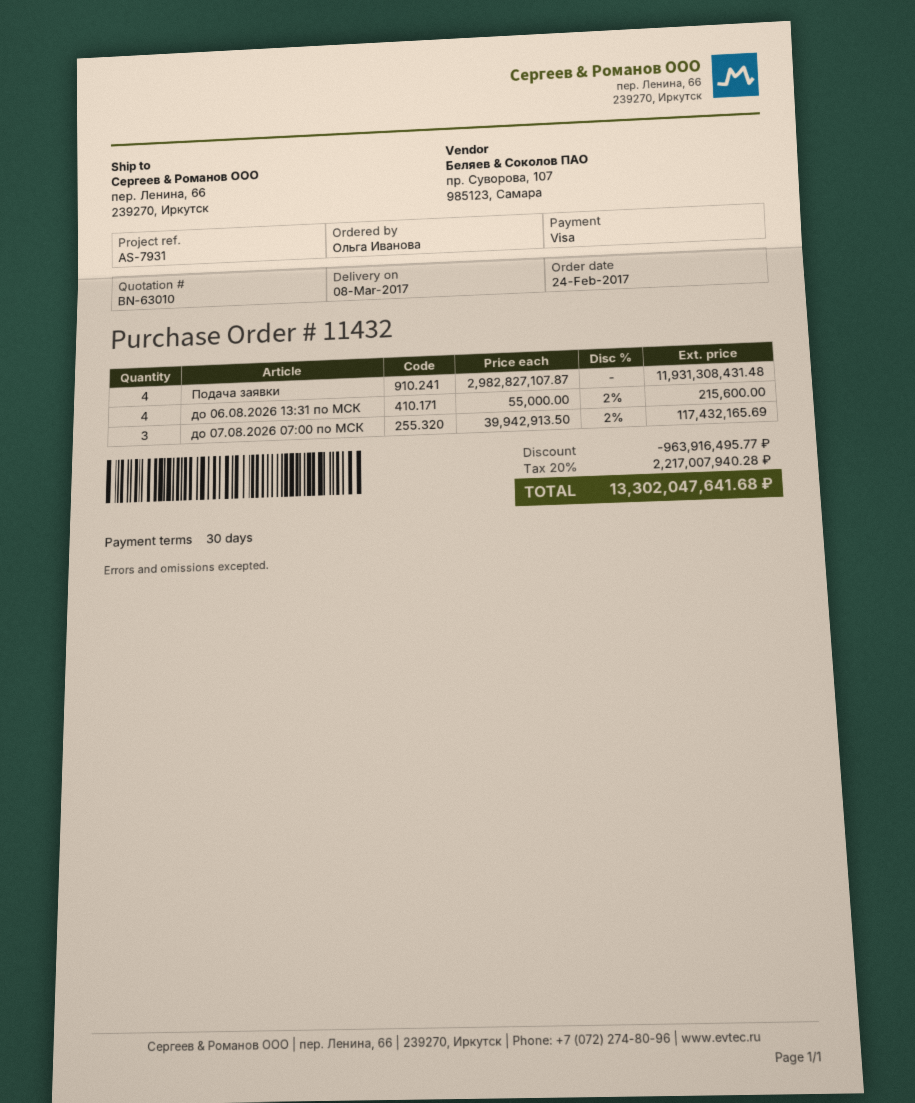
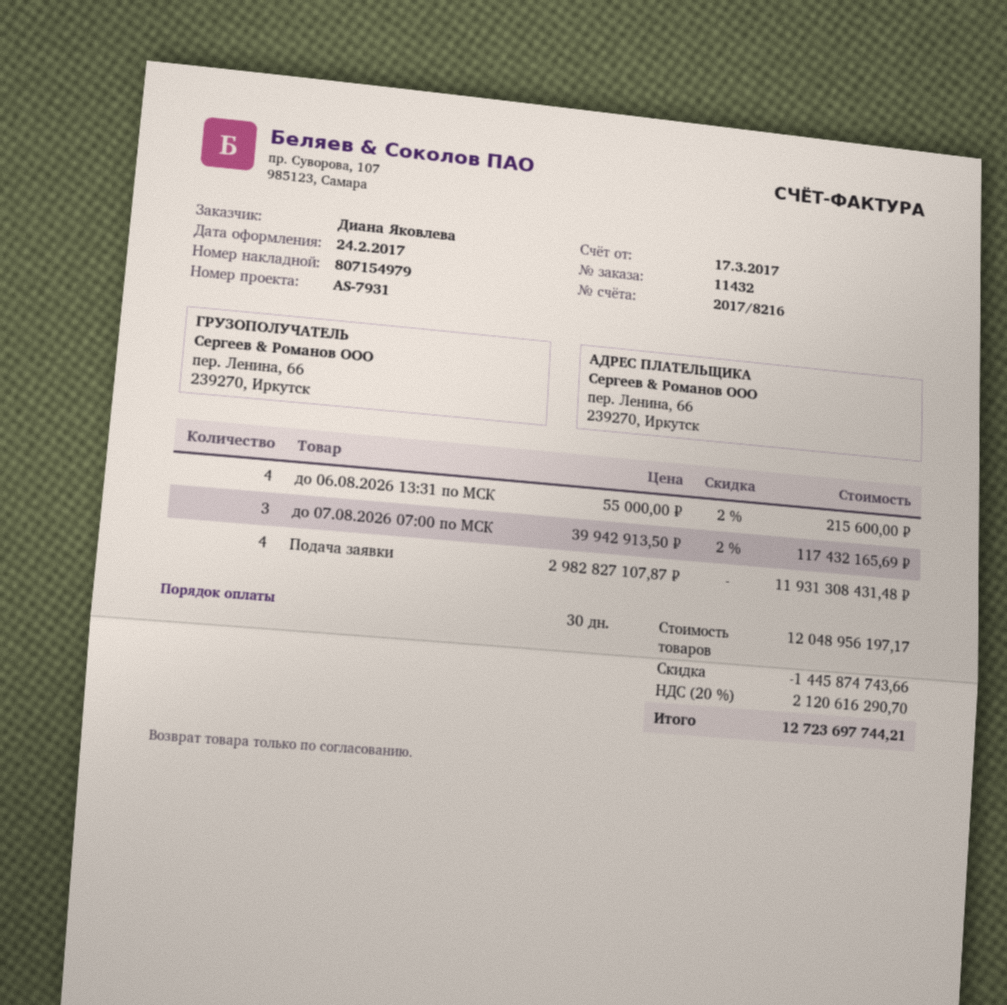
ordered by: Ольга Иванова -> Диана Яковлева
discount: 963916495.77 -> 1445874743.66
tax: 20% = 2217007940.28 -> 20% = 2120616290.70
total: 13302047641.68 -> 12723697744.21

